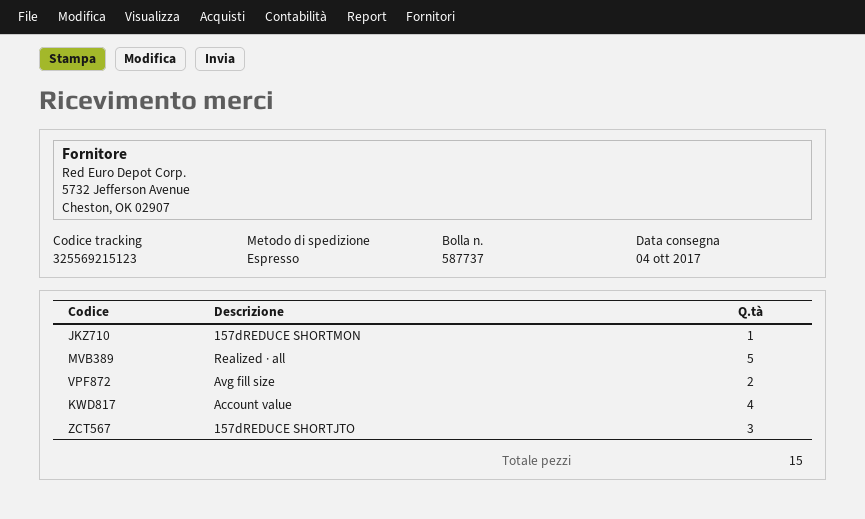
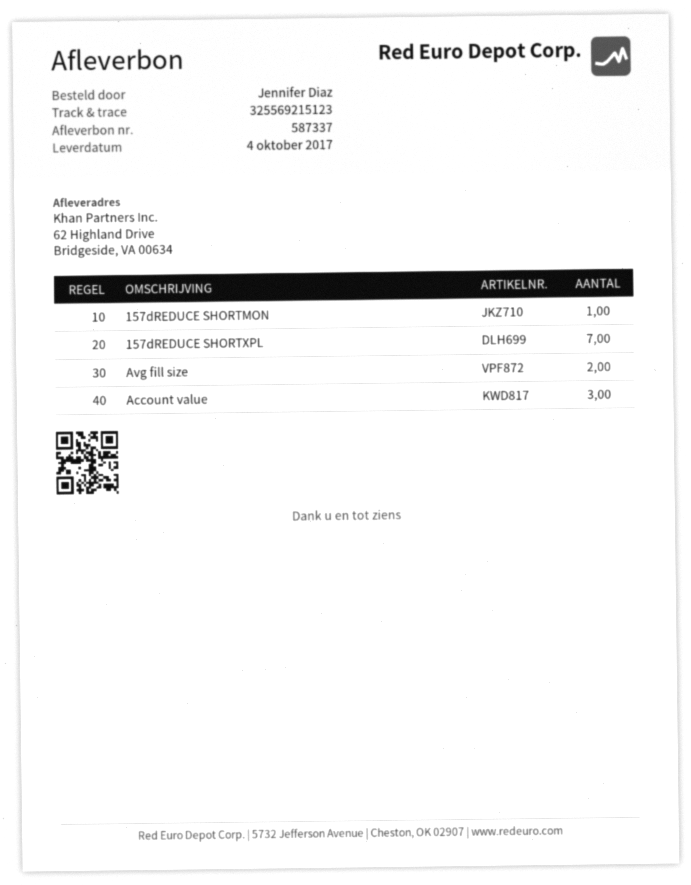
delivery note number: 587737 -> 587337
Realized · all: 5 -> none
Account value: 4 -> 3
157dREDUCE SHORTJTO: 3 -> none
157dREDUCE SHORTXPL: none -> 7

